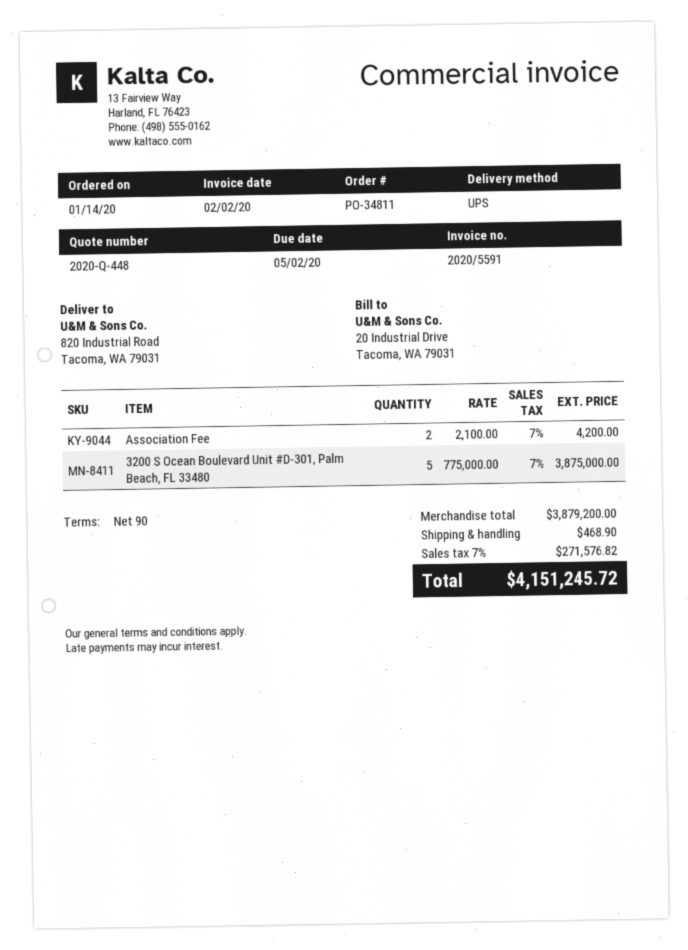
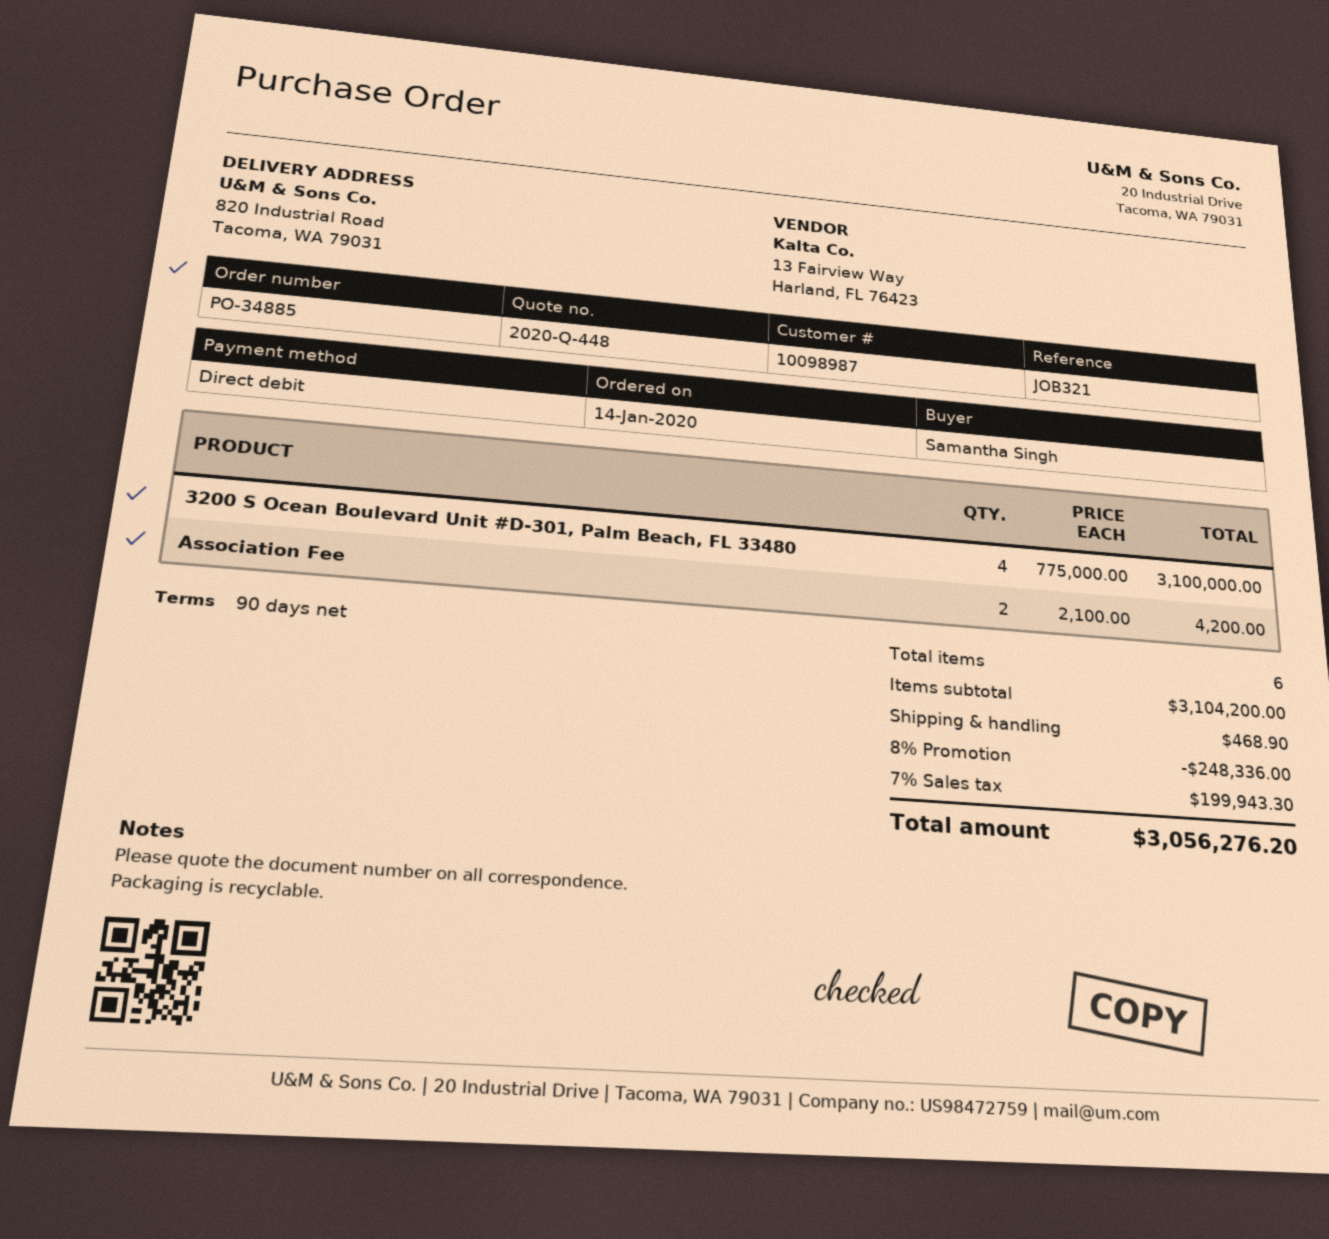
order number: PO-34811 -> PO-34885
3200 S Ocean Boulevard Unit #D-301, Palm Beach, FL 33480: 5 x 775000.00 = 3875000.00 -> 4 x 775000.00 = 3100000.00
subtotal: 3879200.00 -> 3104200.00
discount: none -> 8% = 248336.00
tax: 7% = 271576.82 -> 7% = 199943.30
total: 4151245.72 -> 3056276.20

